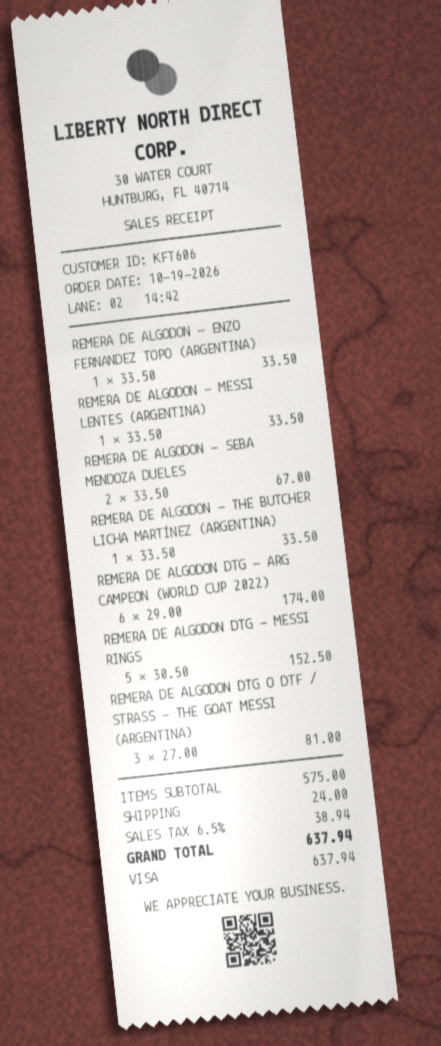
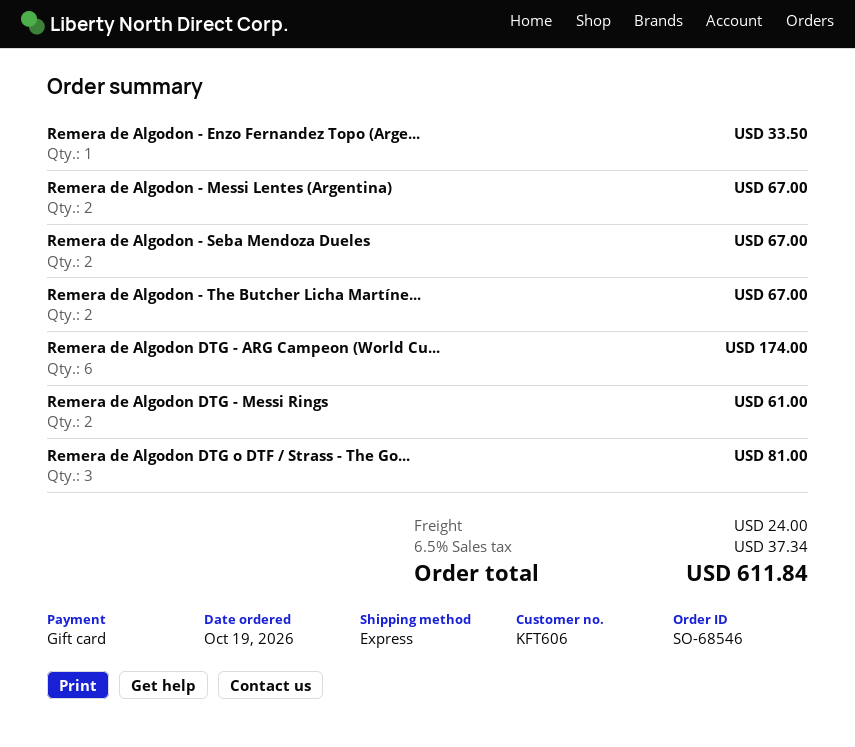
payment method: Visa -> gift card
REMERA DE ALGODON - MESSI LENTES (ARGENTINA): 1 for 33.50 -> 2 for 67.00
REMERA DE ALGODON - THE BUTCHER LICHA MARTÍNEZ (ARGENTINA): 1 for 33.50 -> 2 for 67.00
REMERA DE ALGODON DTG - MESSI RINGS: 5 for 152.50 -> 2 for 61.00
tax: 6.5% = 38.94 -> 6.5% = 37.34
total: 637.94 -> 611.84

